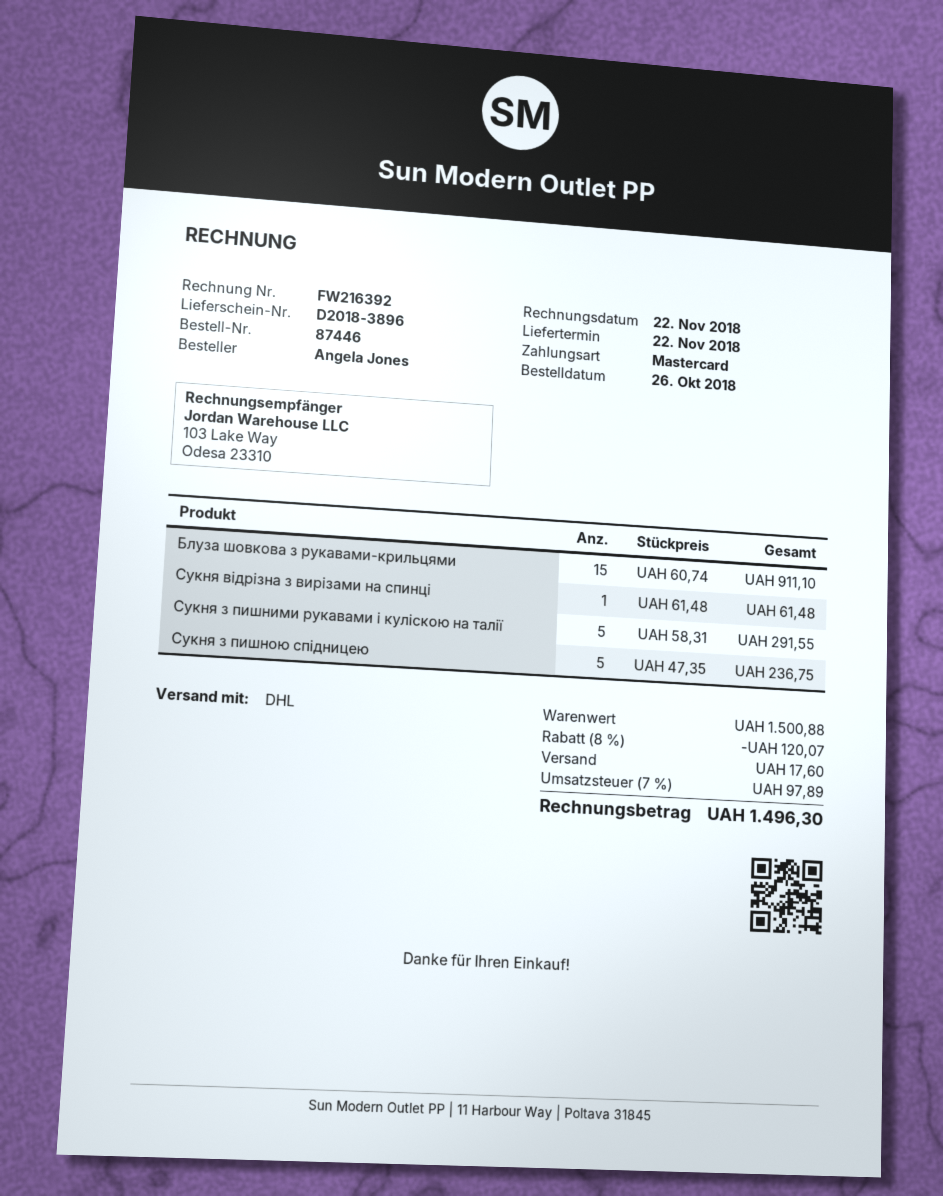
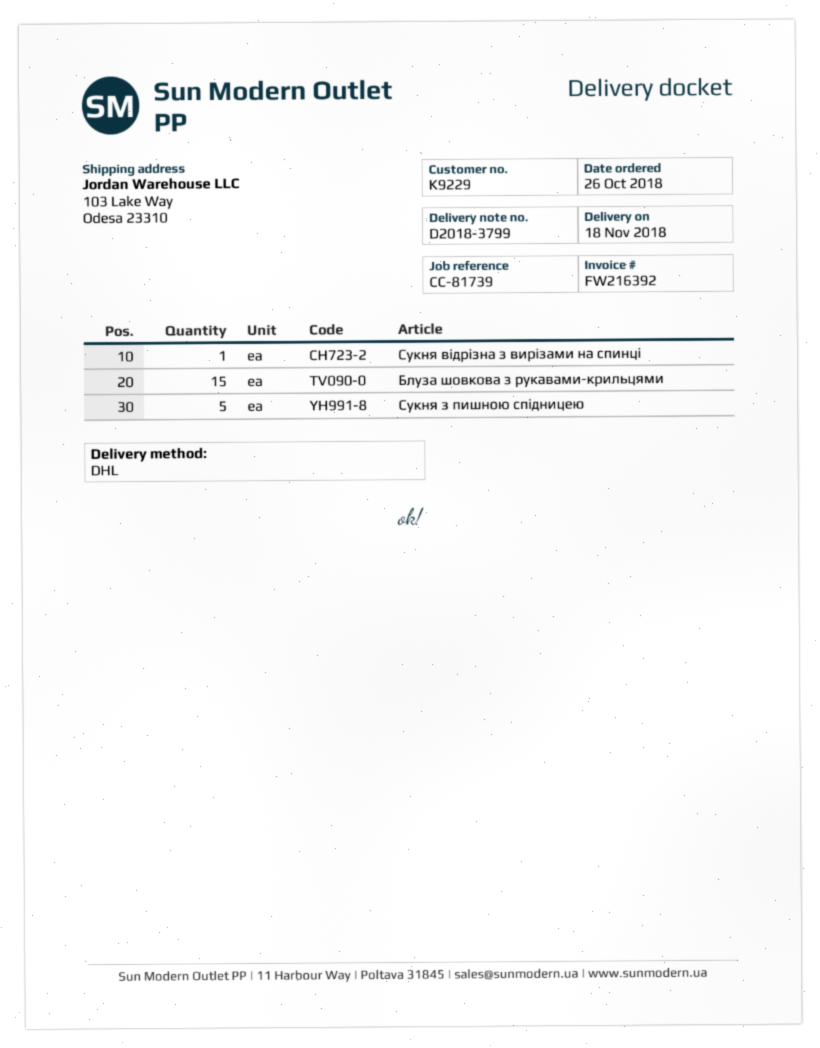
delivery note number: D2018-3896 -> D2018-3799
delivery date: 2018-11-22 -> 2018-11-18
Сукня з пишними рукавами і куліскою на талії: 5 -> none

